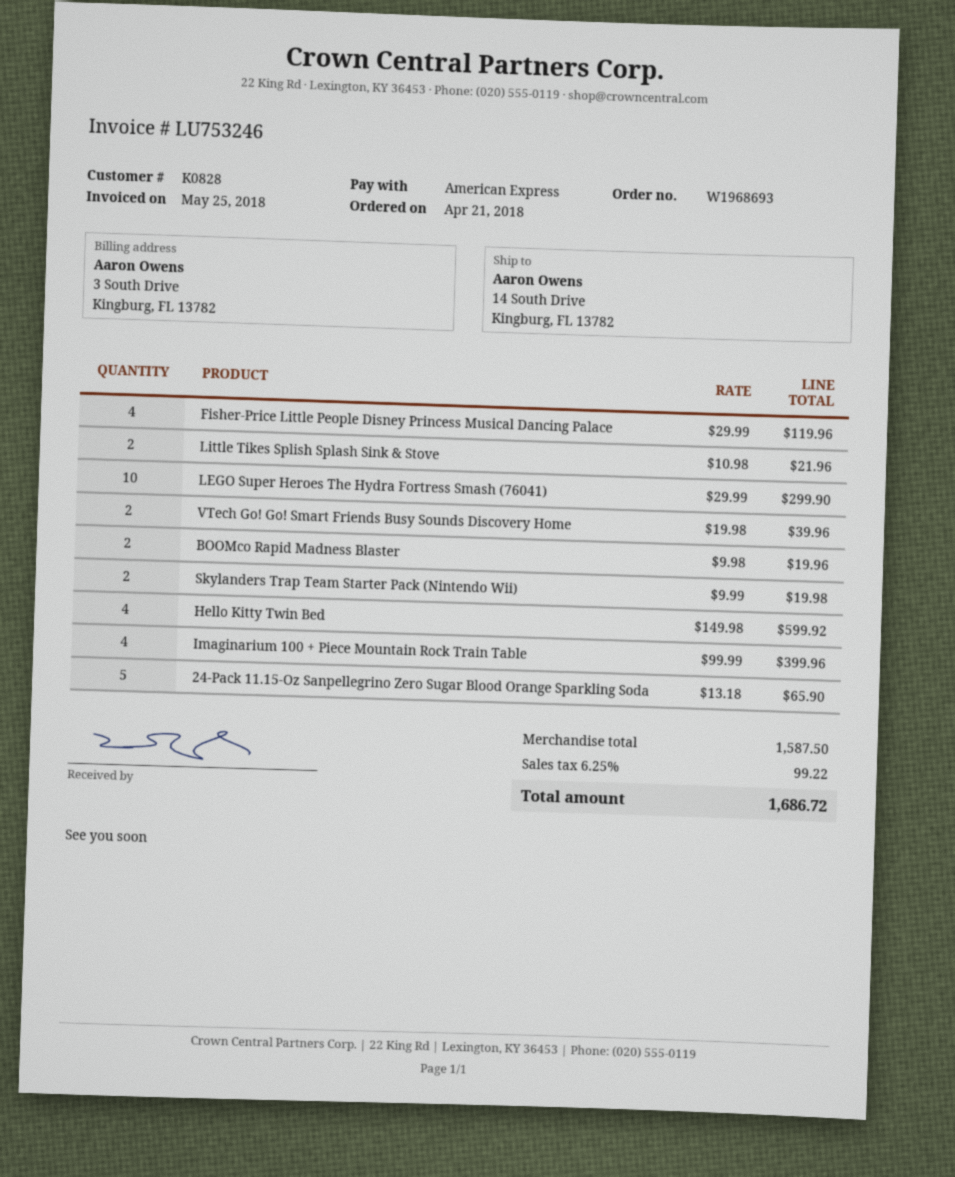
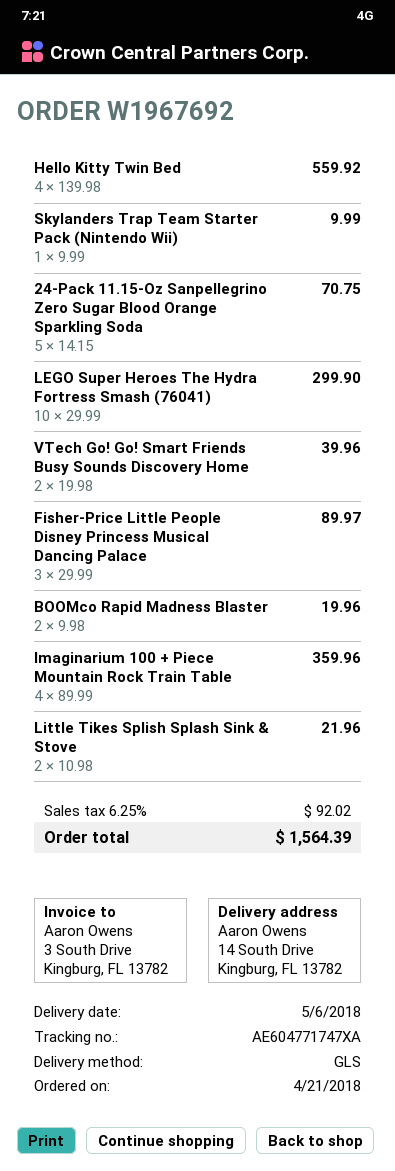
order number: W1968693 -> W1967692
Fisher-Price Little People Disney Princess Musical Dancing Palace: 4 x 29.99 = 119.96 -> 3 x 29.99 = 89.97
Skylanders Trap Team Starter Pack (Nintendo Wii): 2 x 9.99 = 19.98 -> 1 x 9.99 = 9.99
Hello Kitty Twin Bed: 4 x 149.98 = 599.92 -> 4 x 139.98 = 559.92
Imaginarium 100 + Piece Mountain Rock Train Table: 4 x 99.99 = 399.96 -> 4 x 89.99 = 359.96
24-Pack 11.15-Oz Sanpellegrino Zero Sugar Blood Orange Sparkling Soda: 5 x 13.18 = 65.90 -> 5 x 14.15 = 70.75
tax: 6.25% = 99.22 -> 6.25% = 92.02
total: 1686.72 -> 1564.39

